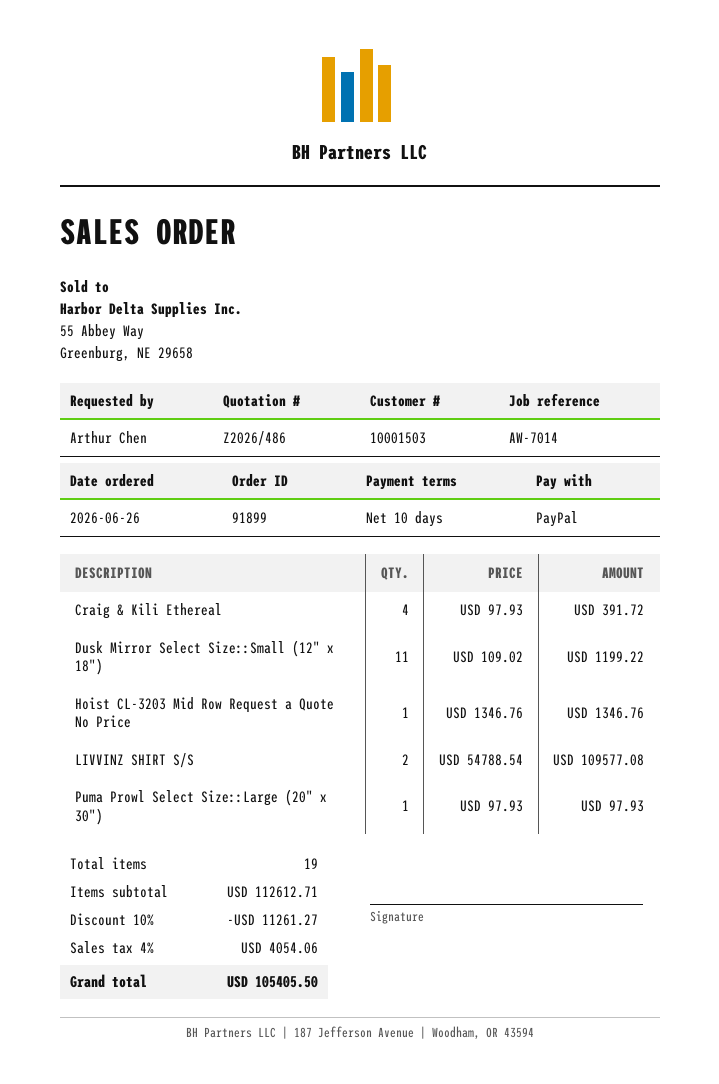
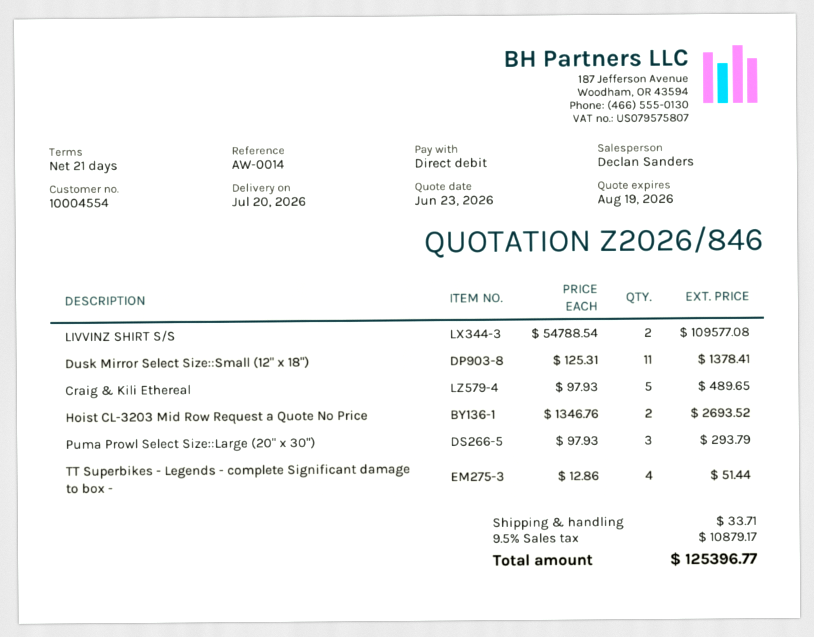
quote number: Z2026/486 -> Z2026/846
payment terms: 10 days -> 21 days
customer number: 10001503 -> 10004554
reference: AW-7014 -> AW-0014
payment method: PayPal -> direct debit
Craig & Kili Ethereal: 4 x 97.93 = 391.72 -> 5 x 97.93 = 489.65
Dusk Mirror Select Size::Small (12" x 18"): 11 x 109.02 = 1199.22 -> 11 x 125.31 = 1378.41
Hoist CL-3203 Mid Row Request a Quote No Price: 1 x 1346.76 = 1346.76 -> 2 x 1346.76 = 2693.52
Puma Prowl Select Size::Large (20" x 30"): 1 x 97.93 = 97.93 -> 3 x 97.93 = 293.79
TT Superbikes - Legends - complete Significant damage to box -: none -> 4 x 12.86 = 51.44
discount: 10% = 11261.27 -> none
shipping: none -> 33.71
tax: 4% = 4054.06 -> 9.5% = 10879.17
total: 105405.50 -> 125396.77

